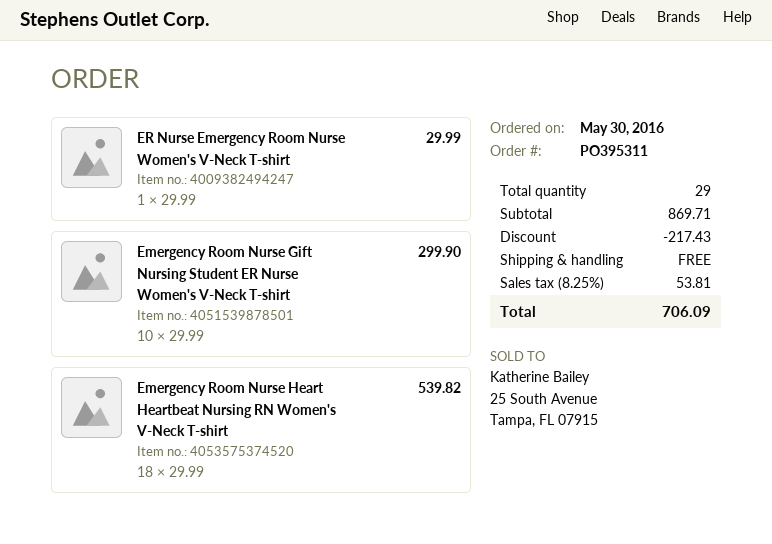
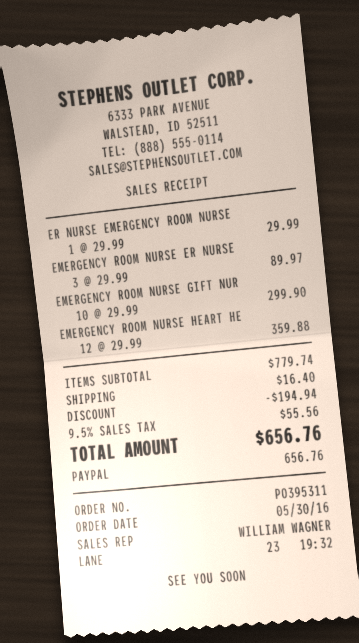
Emergency Room Nurse Heart Heartbeat Nursing RN Women's V-Neck T-shirt: 18 x 29.99 = 539.82 -> 12 x 29.99 = 359.88
EMERGENCY ROOM NURSE ER NURSE: none -> 3 x 29.99 = 89.97
subtotal: 869.71 -> 779.74
discount: 217.43 -> 194.94
shipping: 0.00 -> 16.40
tax: 8.25% = 53.81 -> 9.5% = 55.56
total: 706.09 -> 656.76

